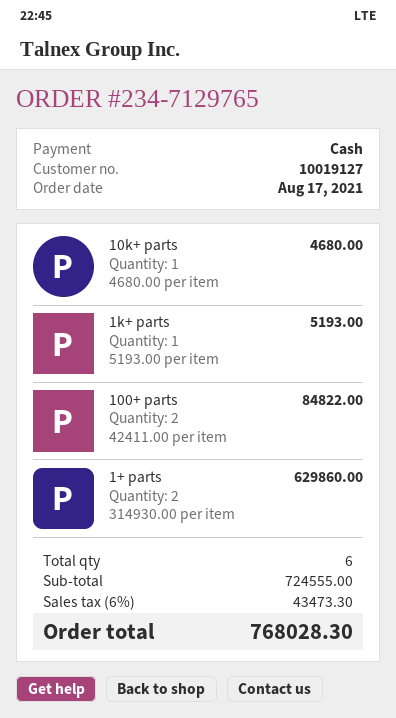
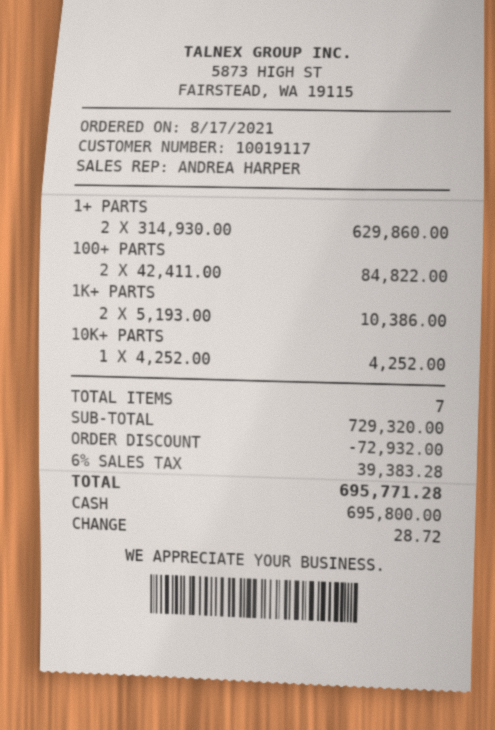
customer number: 10019127 -> 10019117
10k+ parts: 1 x 4680.00 = 4680.00 -> 1 x 4252.00 = 4252.00
1k+ parts: 1 x 5193.00 = 5193.00 -> 2 x 5193.00 = 10386.00
total quantity: 6 -> 7
subtotal: 724555.00 -> 729320.00
discount: none -> 72932.00
tax: 6% = 43473.30 -> 6% = 39383.28
total: 768028.30 -> 695771.28

